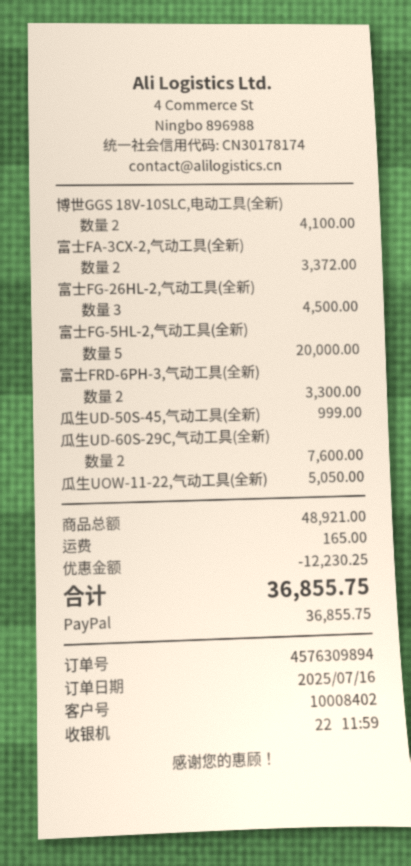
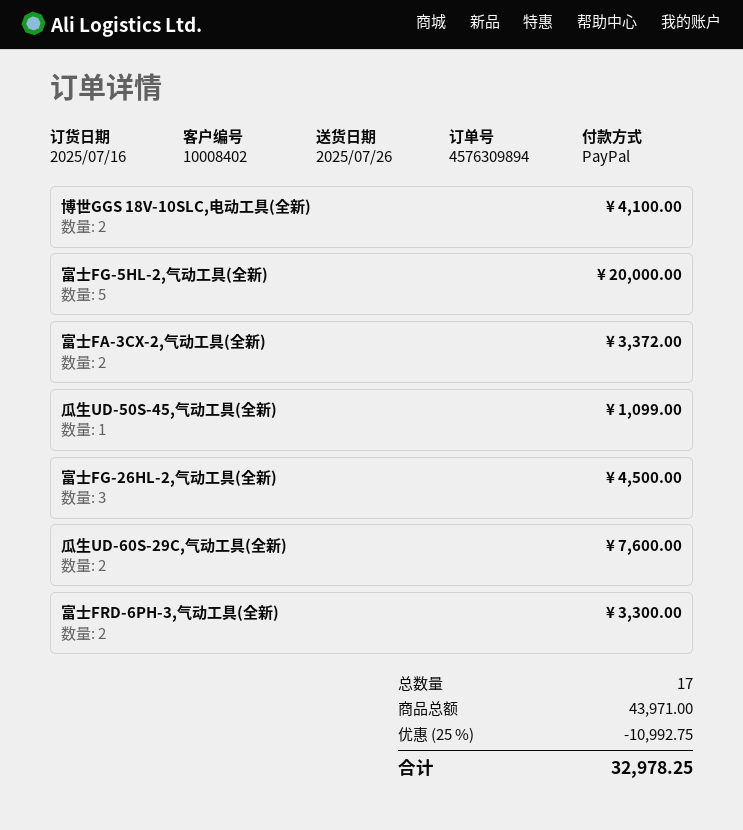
瓜生UD-50S-45,气动工具(全新): 1 for 999.00 -> 1 for 1099.00
瓜生UOW-11-22,气动工具(全新): 1 for 5050.00 -> none
subtotal: 48921.00 -> 43971.00
discount: 12230.25 -> 10992.75
shipping: 165.00 -> none
total: 36855.75 -> 32978.25

